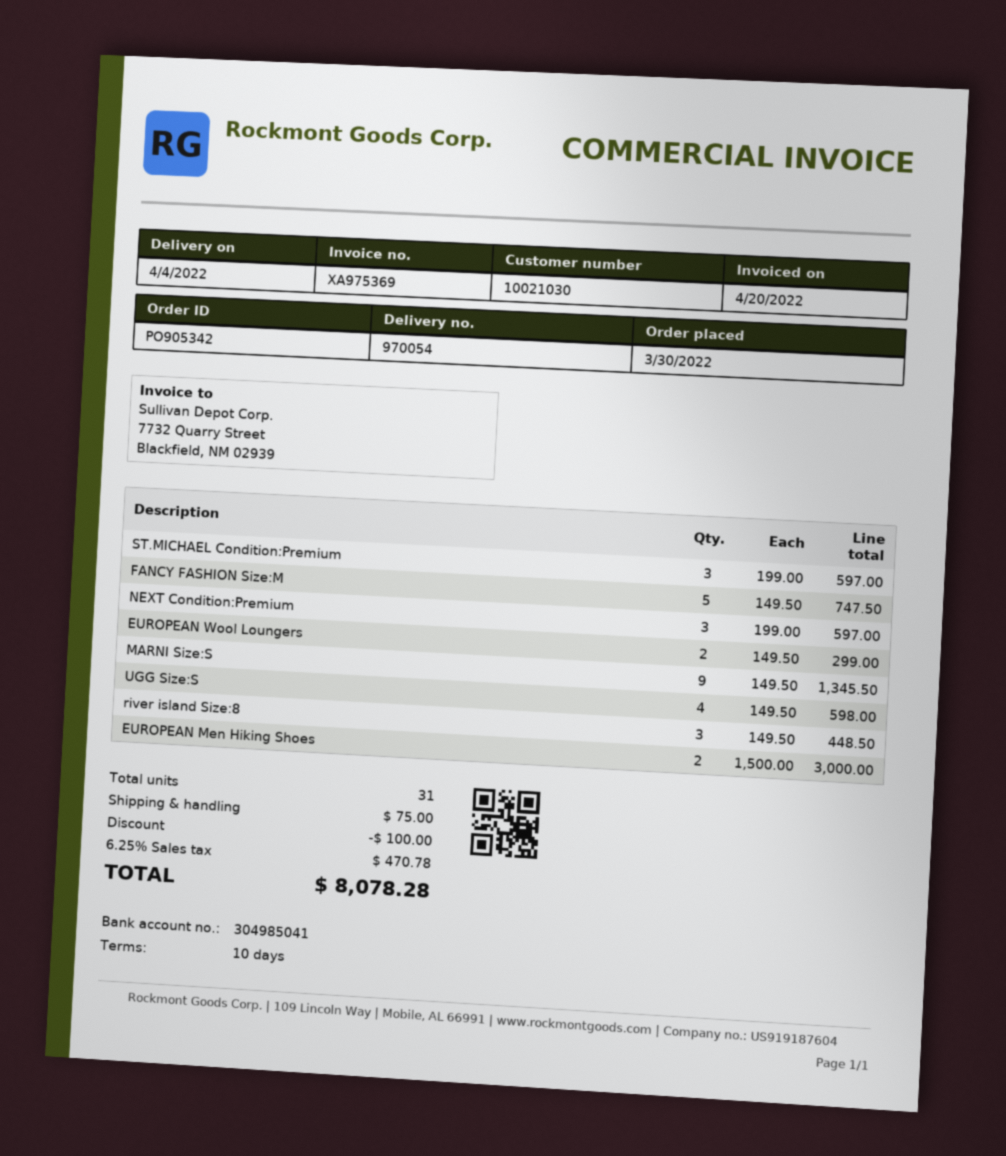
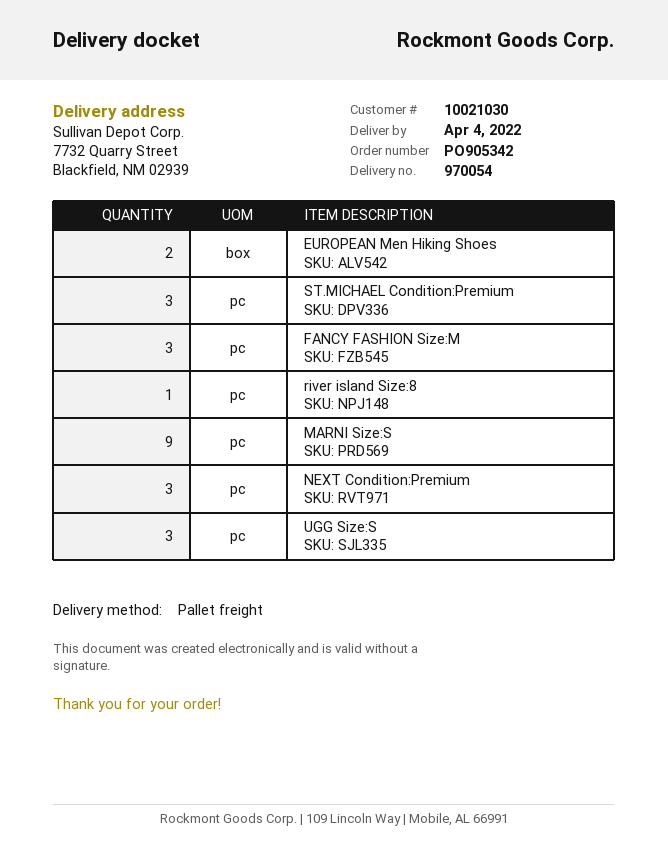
FANCY FASHION Size:M: 5 -> 3
EUROPEAN Wool Loungers: 2 -> none
UGG Size:S: 4 -> 3
river island Size:8: 3 -> 1

